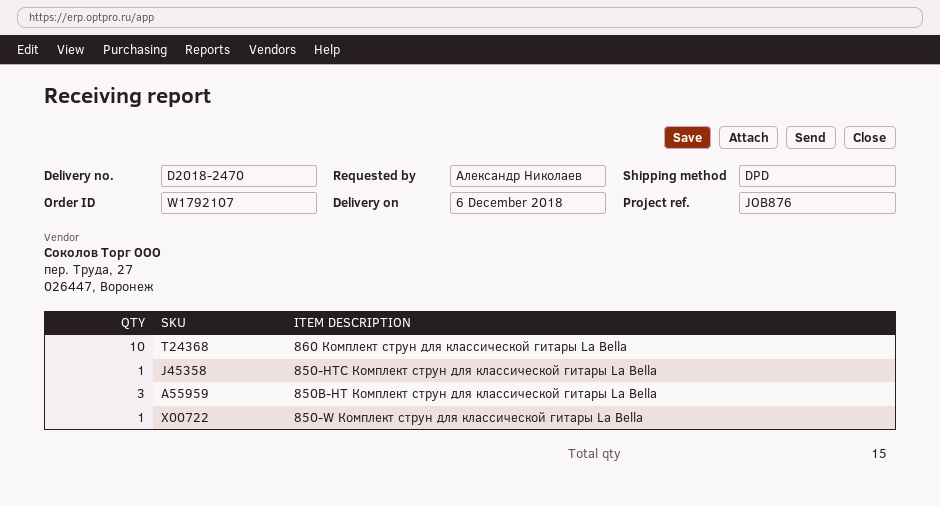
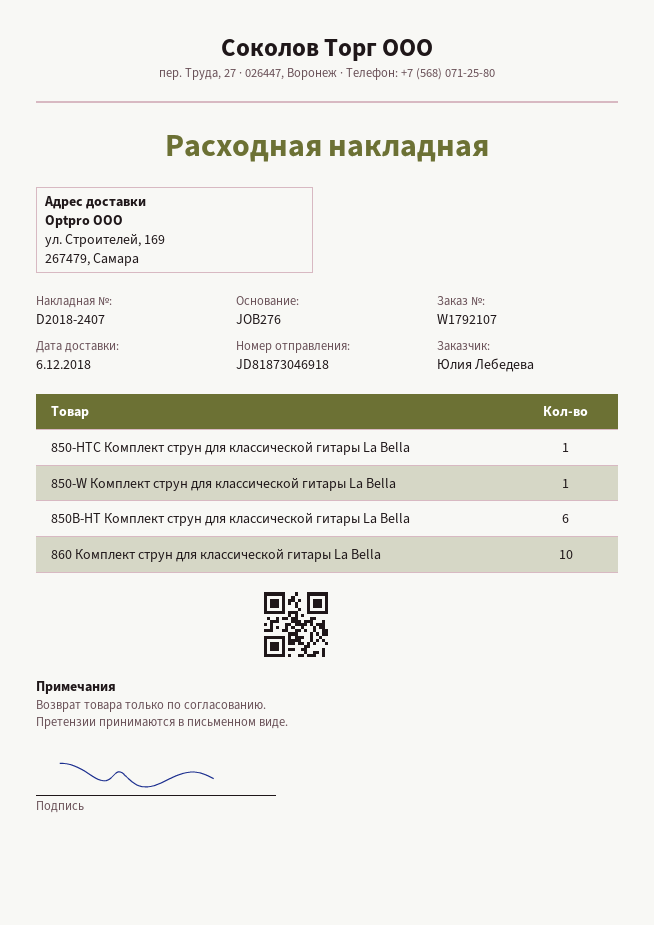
delivery note number: D2018-2470 -> D2018-2407
reference: JOB876 -> JOB276
ordered by: Александр Николаев -> Юлия Лебедева
850B-HT Комплект струн для классической гитары La Bella: 3 -> 6

